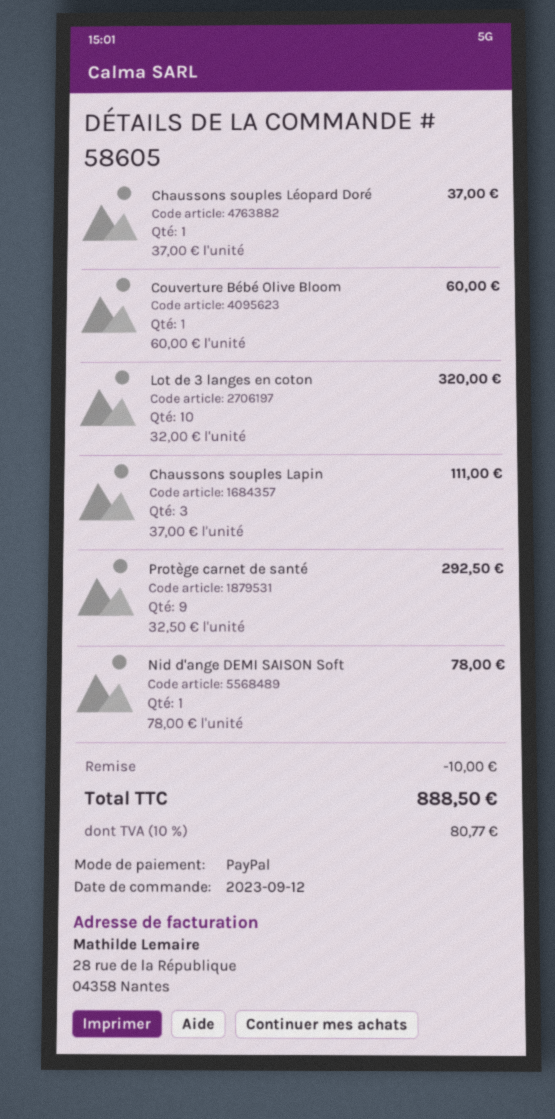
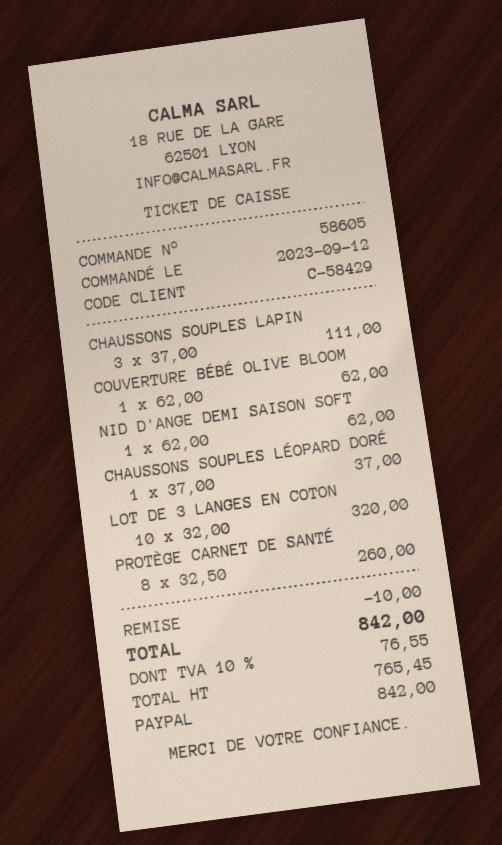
Couverture Bébé Olive Bloom: 1 x 60.00 = 60.00 -> 1 x 62.00 = 62.00
Protège carnet de santé: 9 x 32.50 = 292.50 -> 8 x 32.50 = 260.00
Nid d'ange DEMI SAISON Soft: 1 x 78.00 = 78.00 -> 1 x 62.00 = 62.00
tax: 10% = 80.77 -> 10% = 76.55
total: 888.50 -> 842.00

